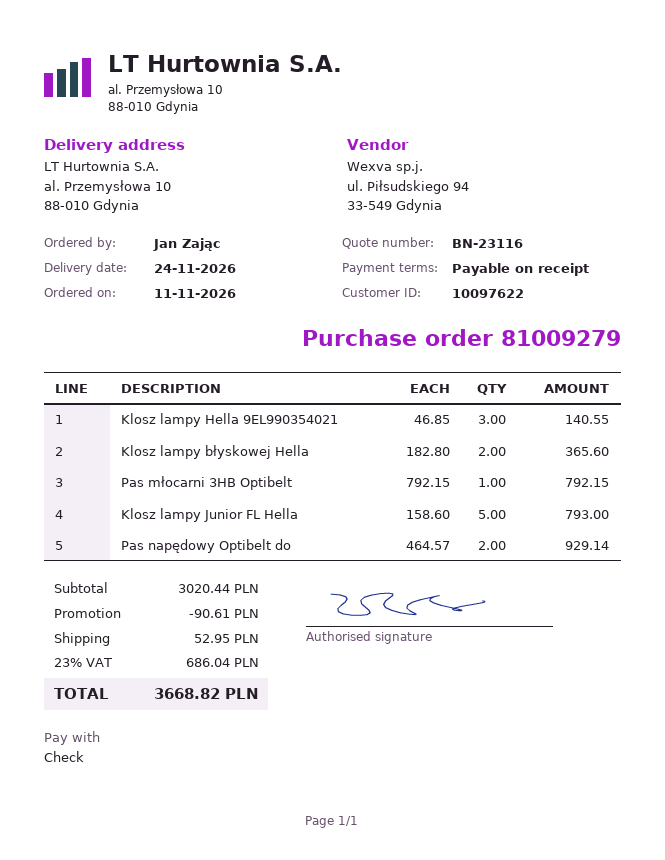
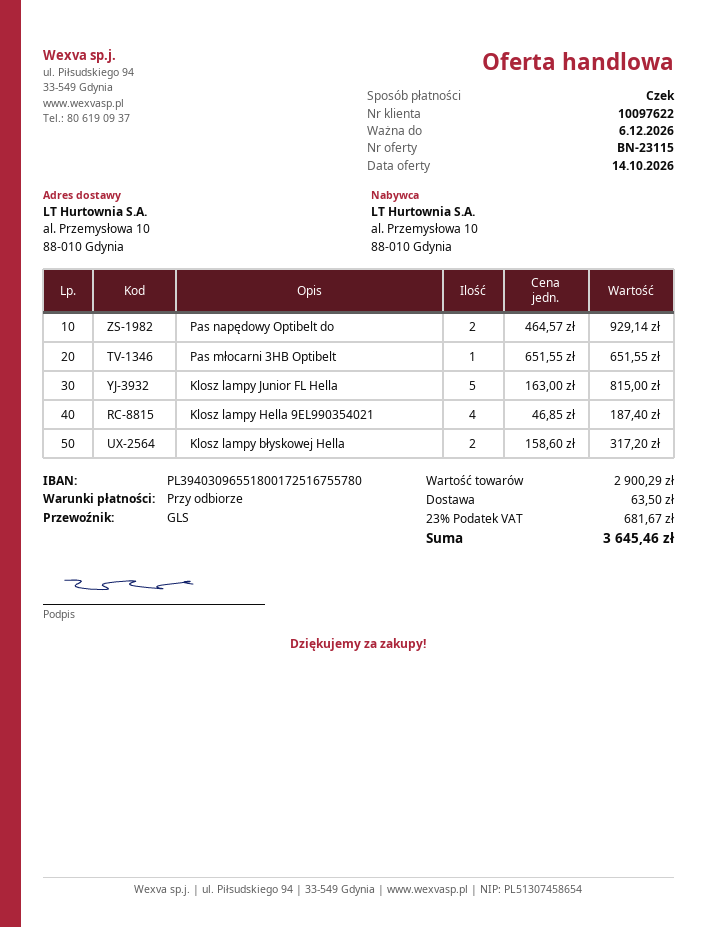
quote number: BN-23116 -> BN-23115
Klosz lampy Hella 9EL990354021: 3 x 46.85 = 140.55 -> 4 x 46.85 = 187.40
Klosz lampy błyskowej Hella: 2 x 182.80 = 365.60 -> 2 x 158.60 = 317.20
Pas młocarni 3HB Optibelt: 1 x 792.15 = 792.15 -> 1 x 651.55 = 651.55
Klosz lampy Junior FL Hella: 5 x 158.60 = 793.00 -> 5 x 163.00 = 815.00
subtotal: 3020.44 -> 2900.29
discount: 90.61 -> none
shipping: 52.95 -> 63.50
tax: 23% = 686.04 -> 23% = 681.67
total: 3668.82 -> 3645.46

